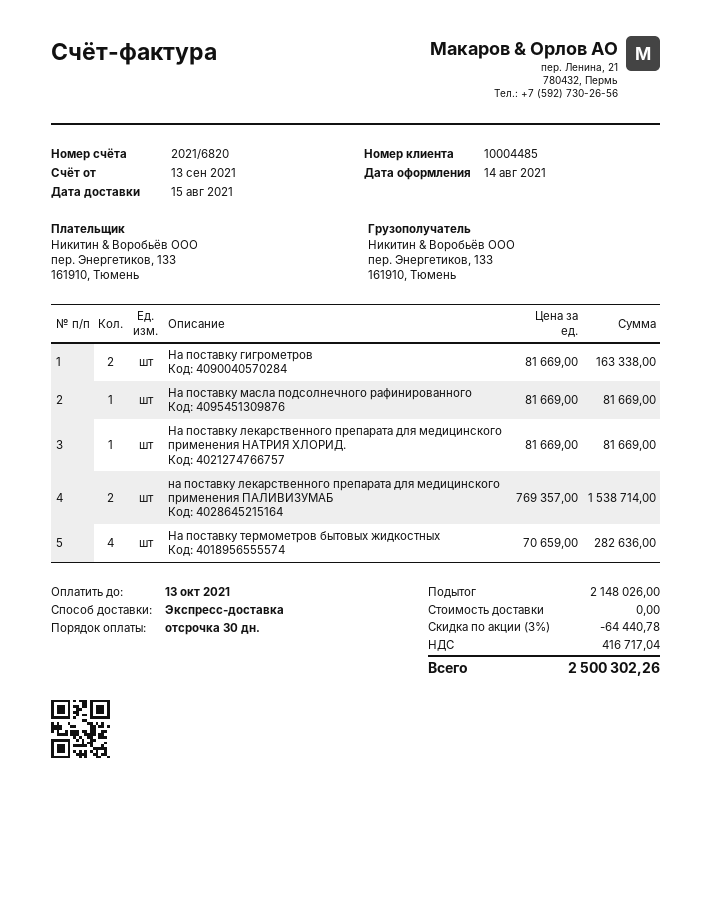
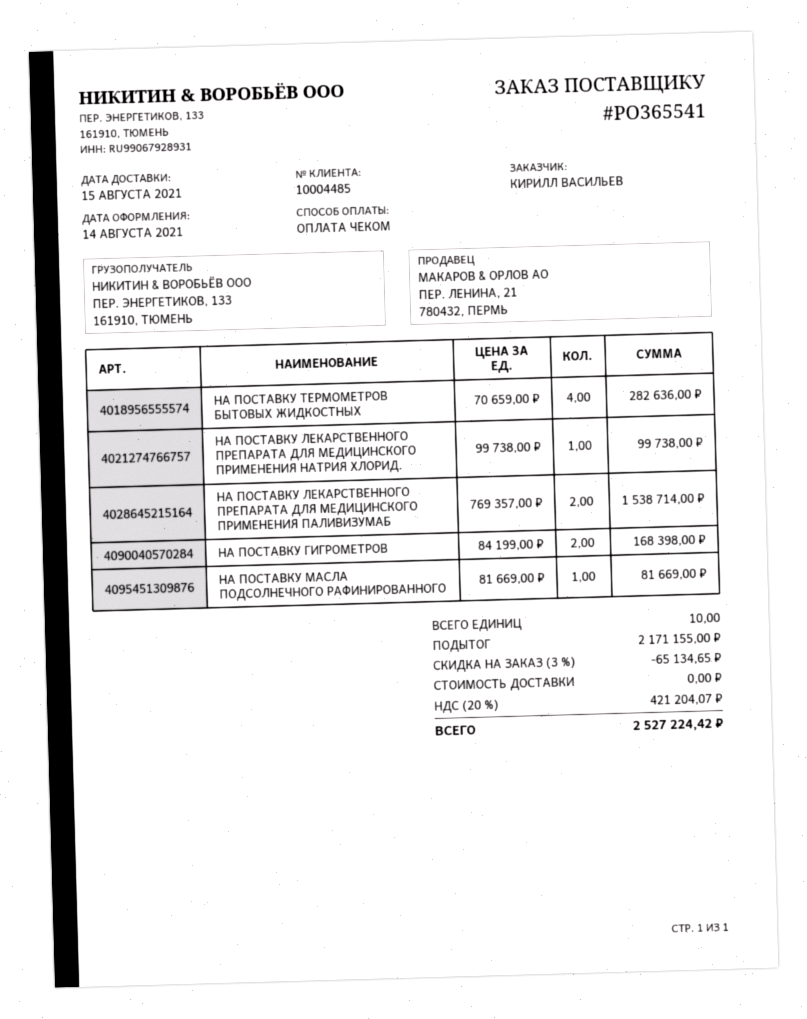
На поставку гигрометров: 2 x 81669.00 = 163338.00 -> 2 x 84199.00 = 168398.00
На поставку лекарственного препарата для медицинского применения НАТРИЯ ХЛОРИД.: 1 x 81669.00 = 81669.00 -> 1 x 99738.00 = 99738.00
subtotal: 2148026.00 -> 2171155.00
discount: 3% = 64440.78 -> 3% = 65134.65
tax: 416717.04 -> 421204.07
total: 2500302.26 -> 2527224.42

